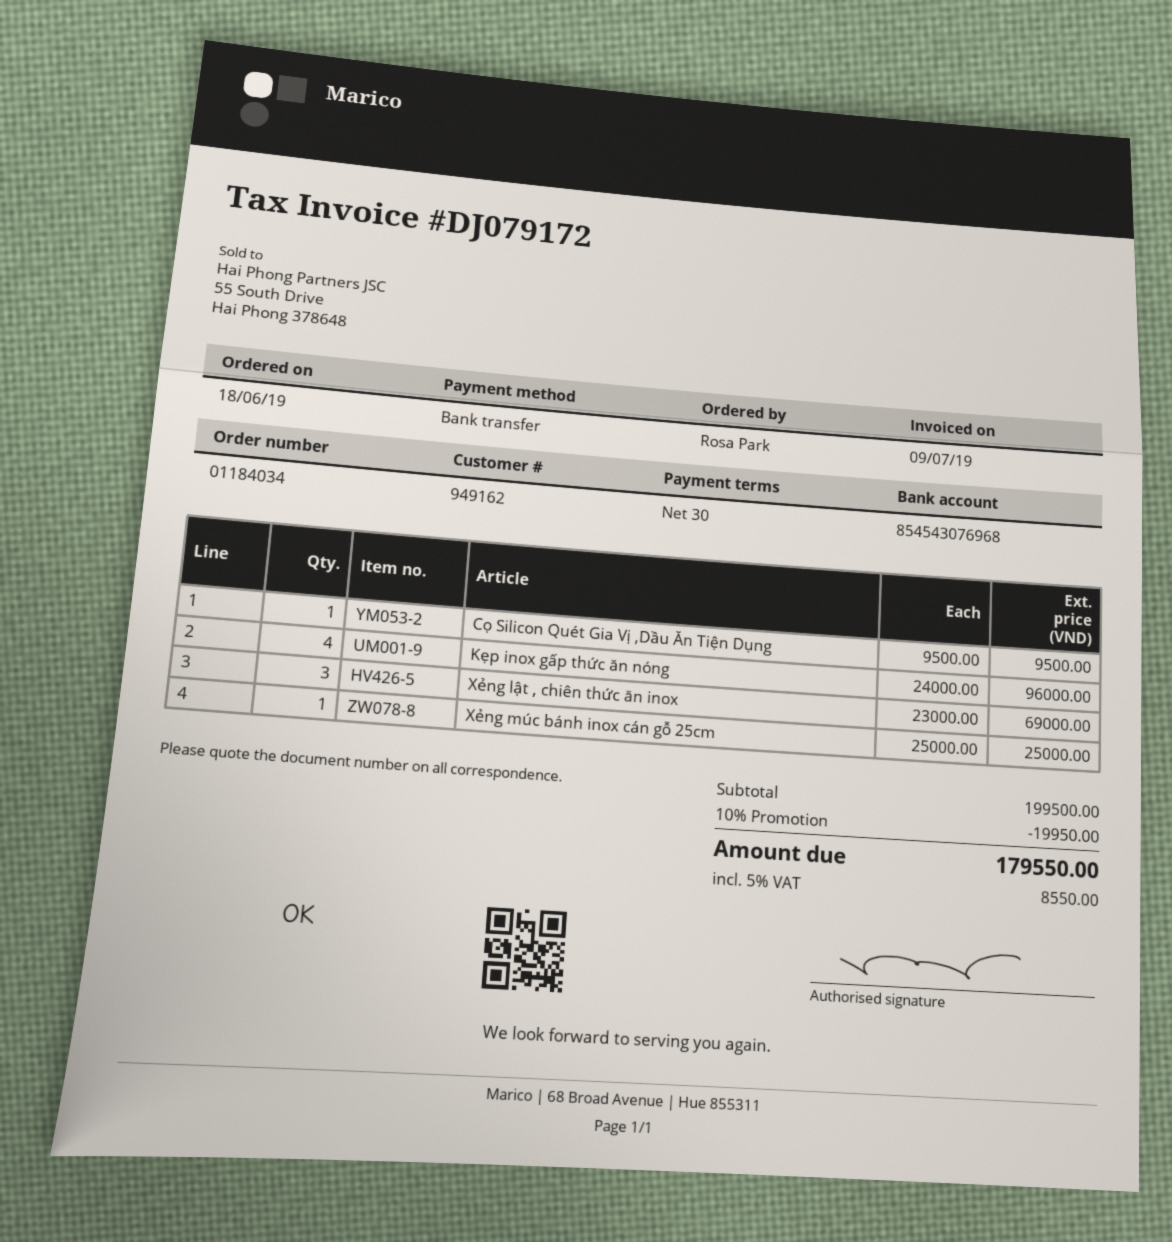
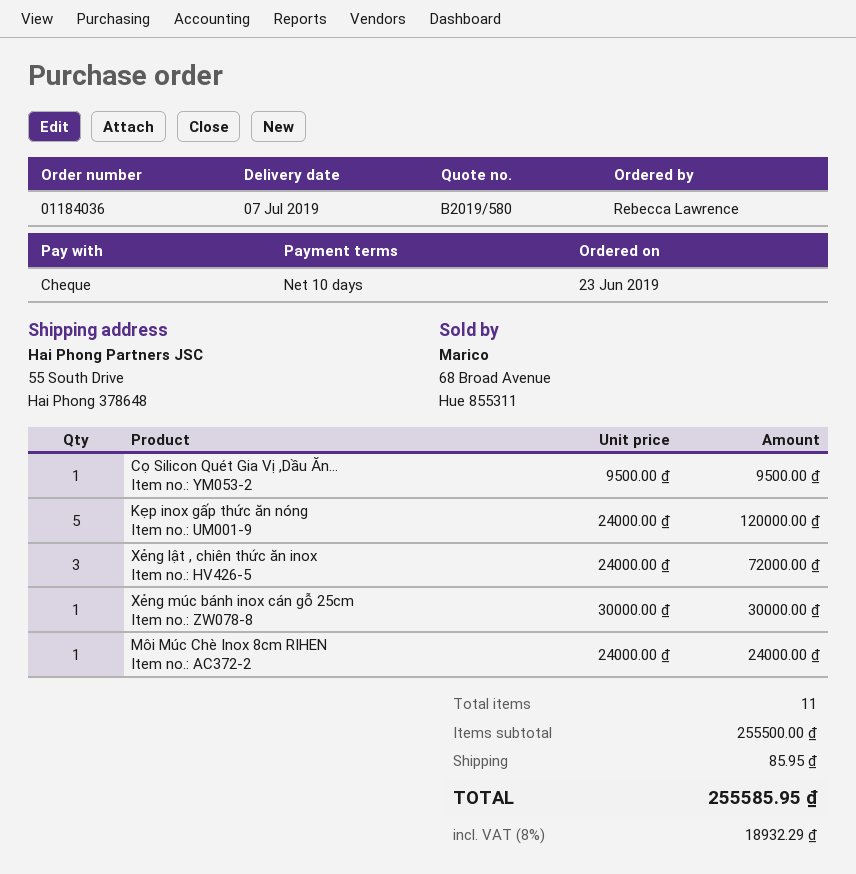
order number: 01184034 -> 01184036
order date: 2019-06-18 -> 2019-06-23
payment terms: 30 days -> 10 days
ordered by: Rosa Park -> Rebecca Lawrence
payment method: bank transfer -> cheque
Kẹp inox gấp thức ăn nóng: 4 x 24000.00 = 96000.00 -> 5 x 24000.00 = 120000.00
Xẻng lật , chiên thức ăn inox: 3 x 23000.00 = 69000.00 -> 3 x 24000.00 = 72000.00
Xẻng múc bánh inox cán gỗ 25cm: 1 x 25000.00 = 25000.00 -> 1 x 30000.00 = 30000.00
Môi Múc Chè Inox 8cm RIHEN: none -> 1 x 24000.00 = 24000.00
subtotal: 199500.00 -> 255500.00
discount: 10% = 19950.00 -> none
shipping: none -> 85.95
tax: 5% = 8550.00 -> 8% = 18932.29
total: 179550.00 -> 255585.95

